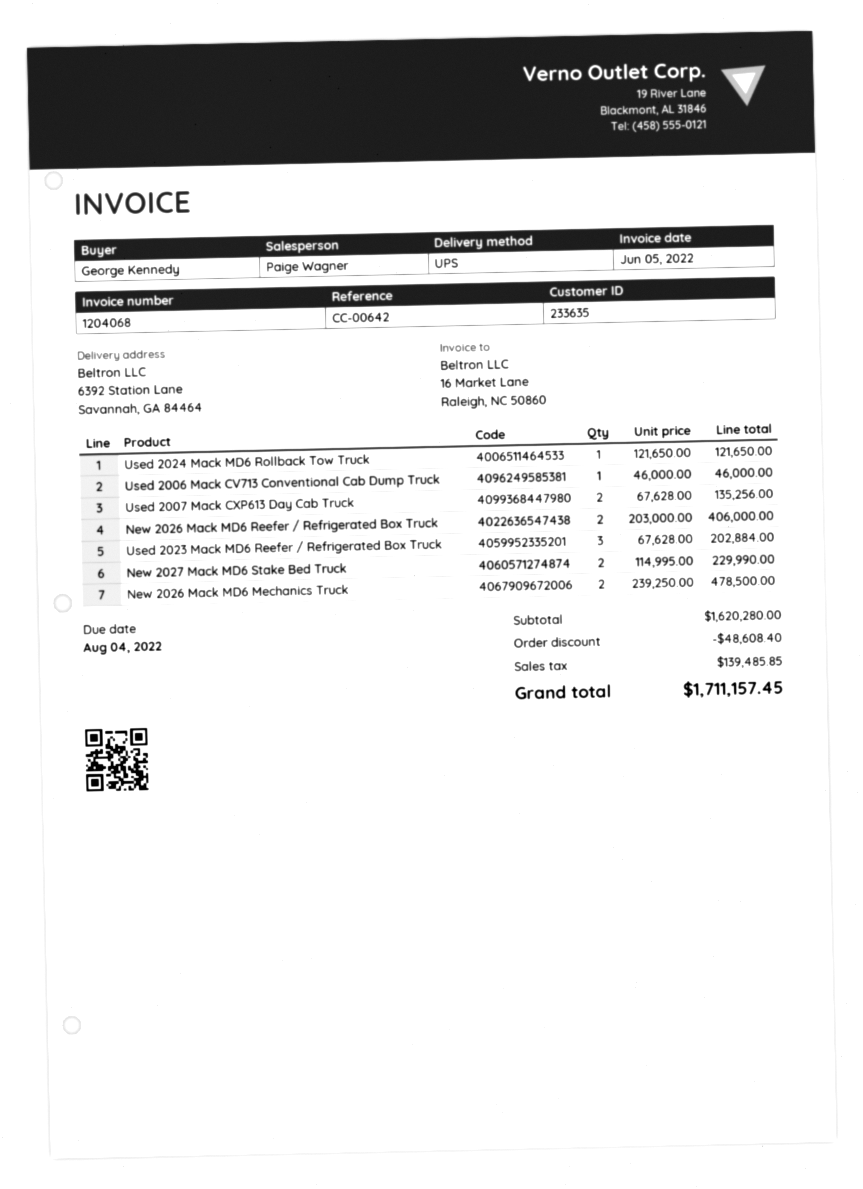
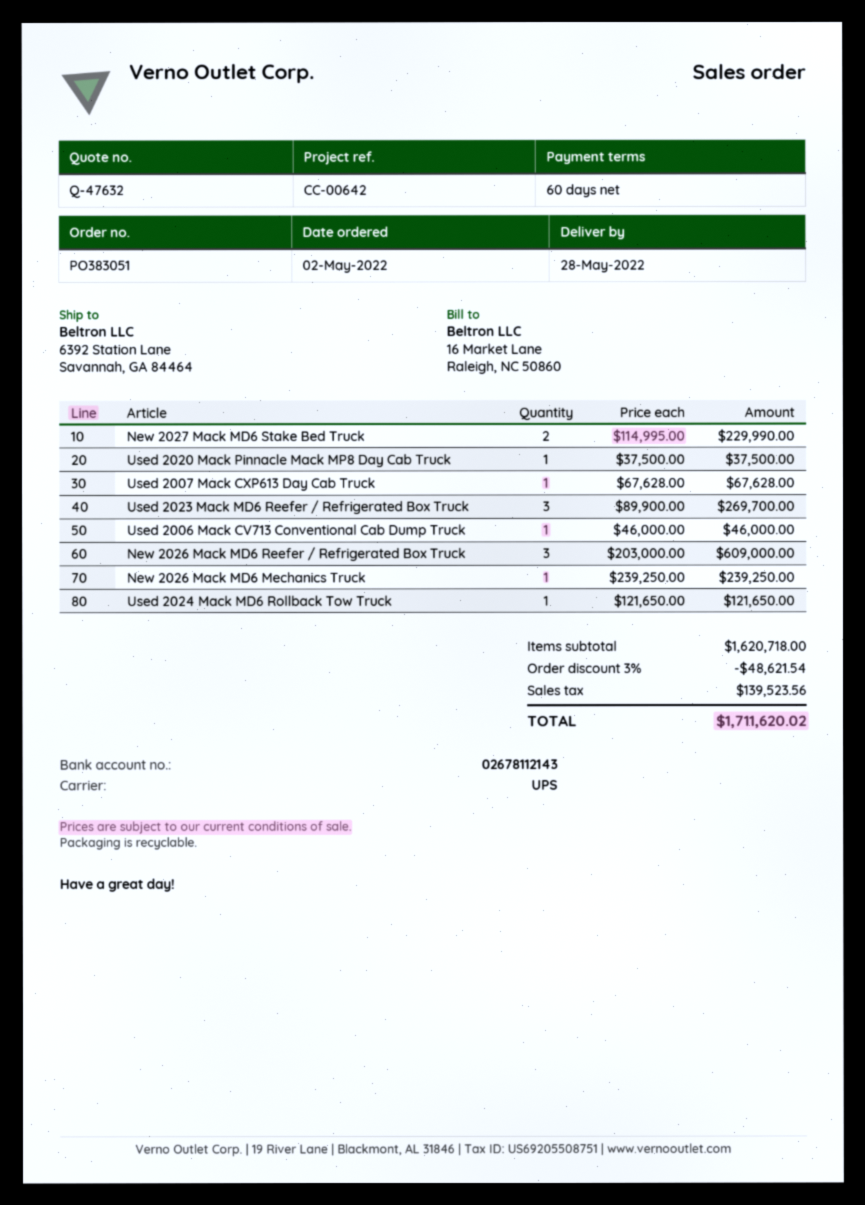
Used 2007 Mack CXP613 Day Cab Truck: 2 x 67628.00 = 135256.00 -> 1 x 67628.00 = 67628.00
New 2026 Mack MD6 Reefer / Refrigerated Box Truck: 2 x 203000.00 = 406000.00 -> 3 x 203000.00 = 609000.00
Used 2023 Mack MD6 Reefer / Refrigerated Box Truck: 3 x 67628.00 = 202884.00 -> 3 x 89900.00 = 269700.00
New 2026 Mack MD6 Mechanics Truck: 2 x 239250.00 = 478500.00 -> 1 x 239250.00 = 239250.00
Used 2020 Mack Pinnacle Mack MP8 Day Cab Truck: none -> 1 x 37500.00 = 37500.00
subtotal: 1620280.00 -> 1620718.00
discount: 48608.40 -> 48621.54
tax: 139485.85 -> 139523.56
total: 1711157.45 -> 1711620.02

